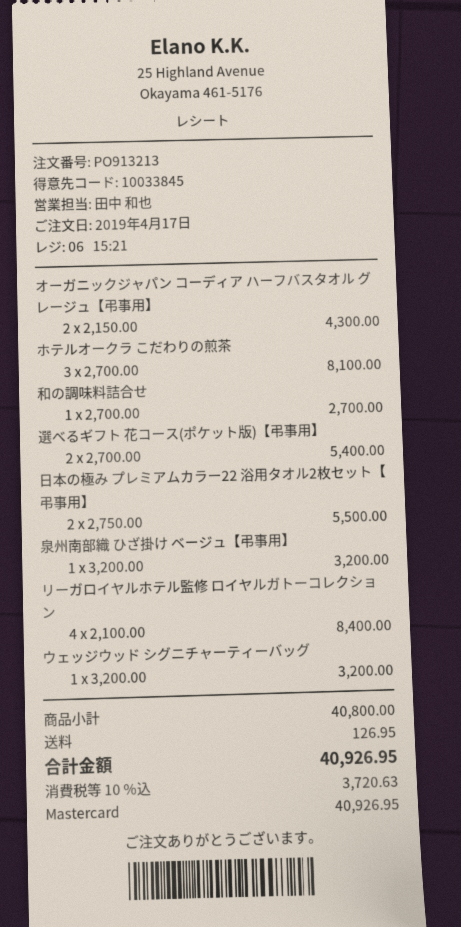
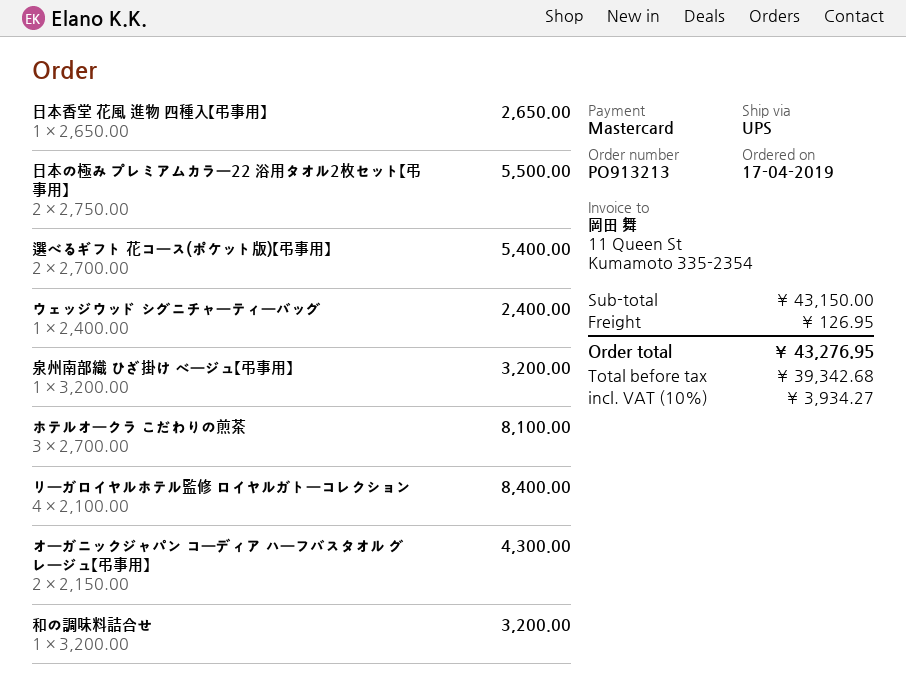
和の調味料詰合せ: 1 x 2700.00 = 2700.00 -> 1 x 3200.00 = 3200.00
ウェッジウッド シグニチャーティーバッグ: 1 x 3200.00 = 3200.00 -> 1 x 2400.00 = 2400.00
日本香堂 花風 進物 四種入【弔事用】: none -> 1 x 2650.00 = 2650.00
subtotal: 40800.00 -> 43150.00
tax: 10% = 3720.63 -> 10% = 3934.27
total: 40926.95 -> 43276.95

